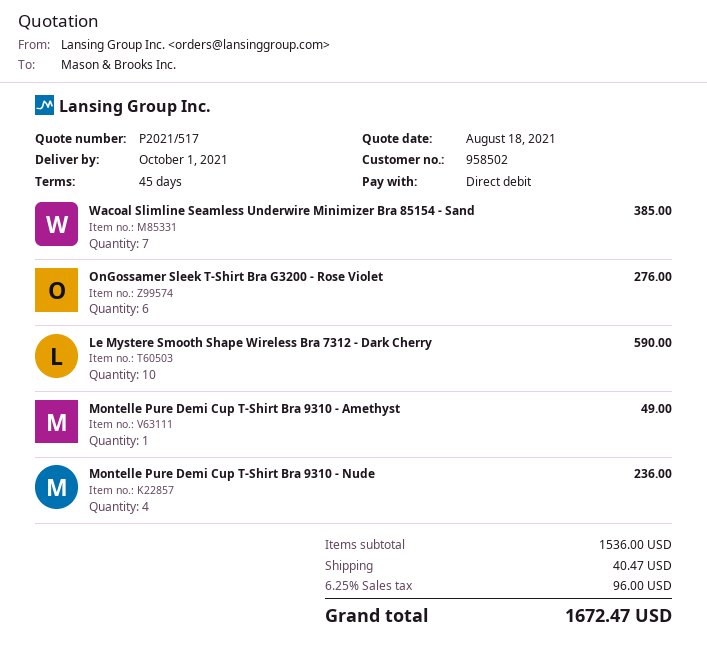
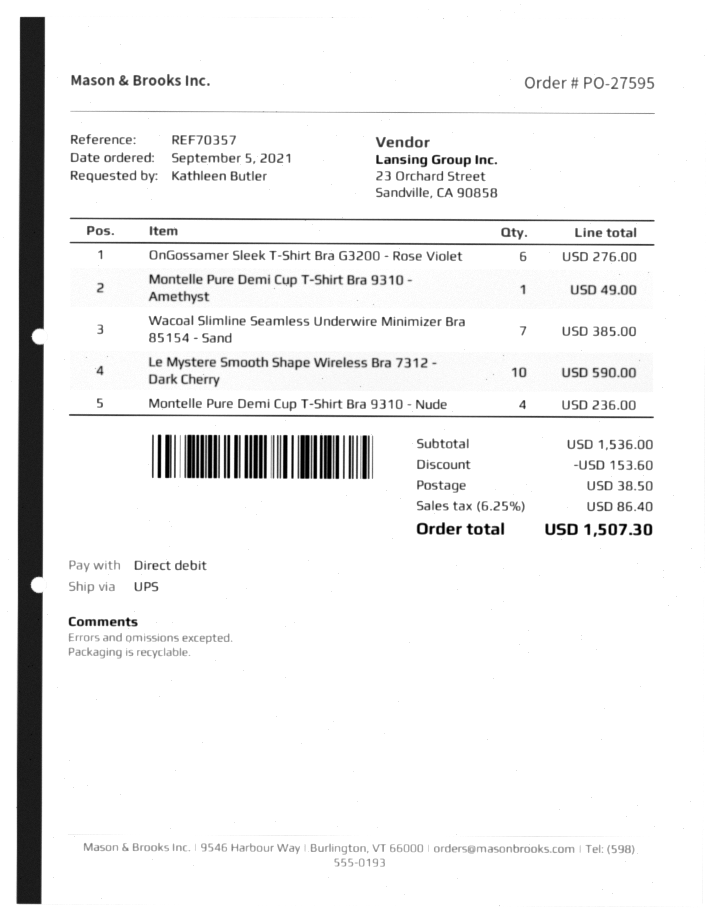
discount: none -> 153.60
shipping: 40.47 -> 38.50
tax: 6.25% = 96.00 -> 6.25% = 86.40
total: 1672.47 -> 1507.30

